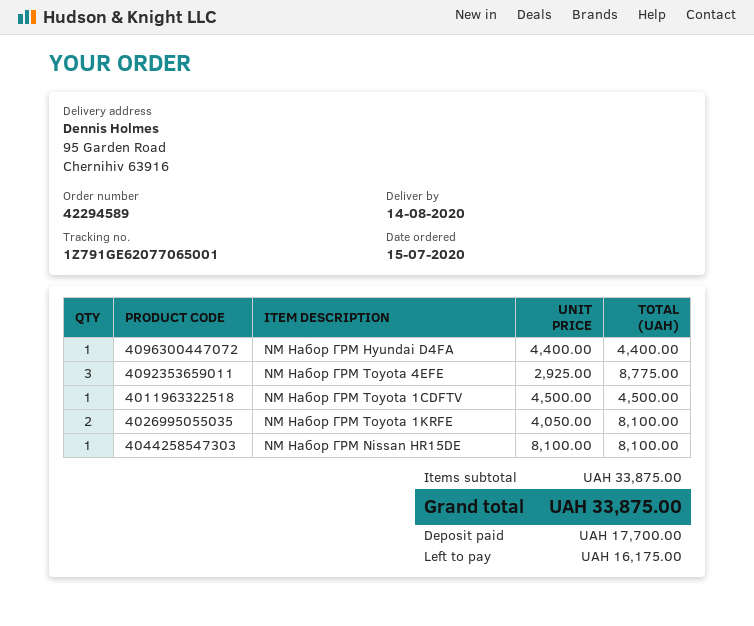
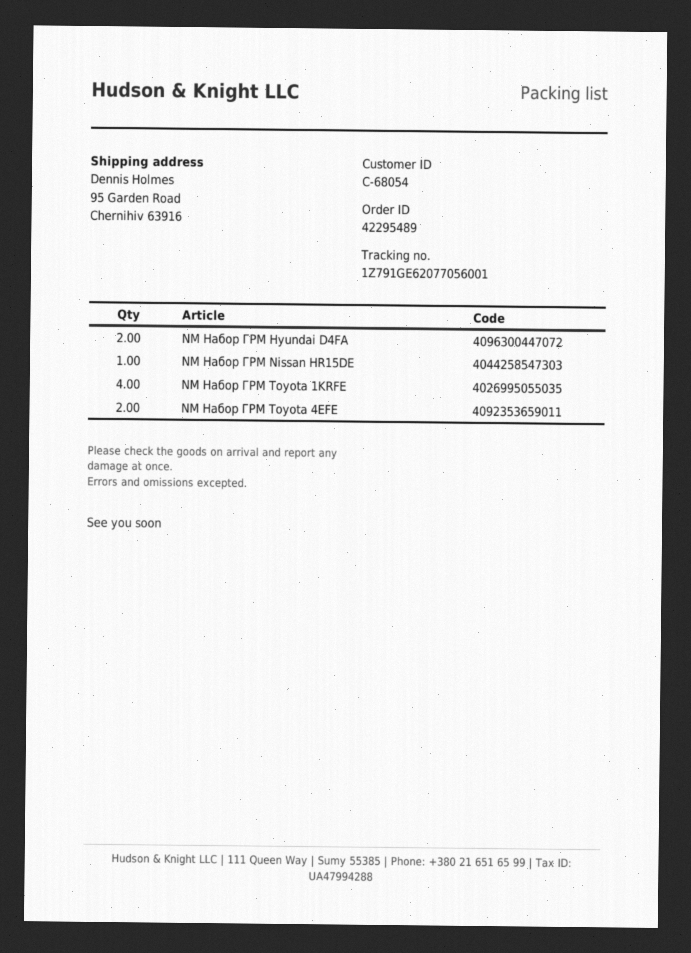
order number: 42294589 -> 42295489
tracking number: 1Z791GE62077065001 -> 1Z791GE62077056001
NM Набор ГРМ Hyundai D4FA: 1 -> 2
NM Набор ГРМ Toyota 4EFE: 3 -> 2
NM Набор ГРМ Toyota 1CDFTV: 1 -> none
NM Набор ГРМ Toyota 1KRFE: 2 -> 4

